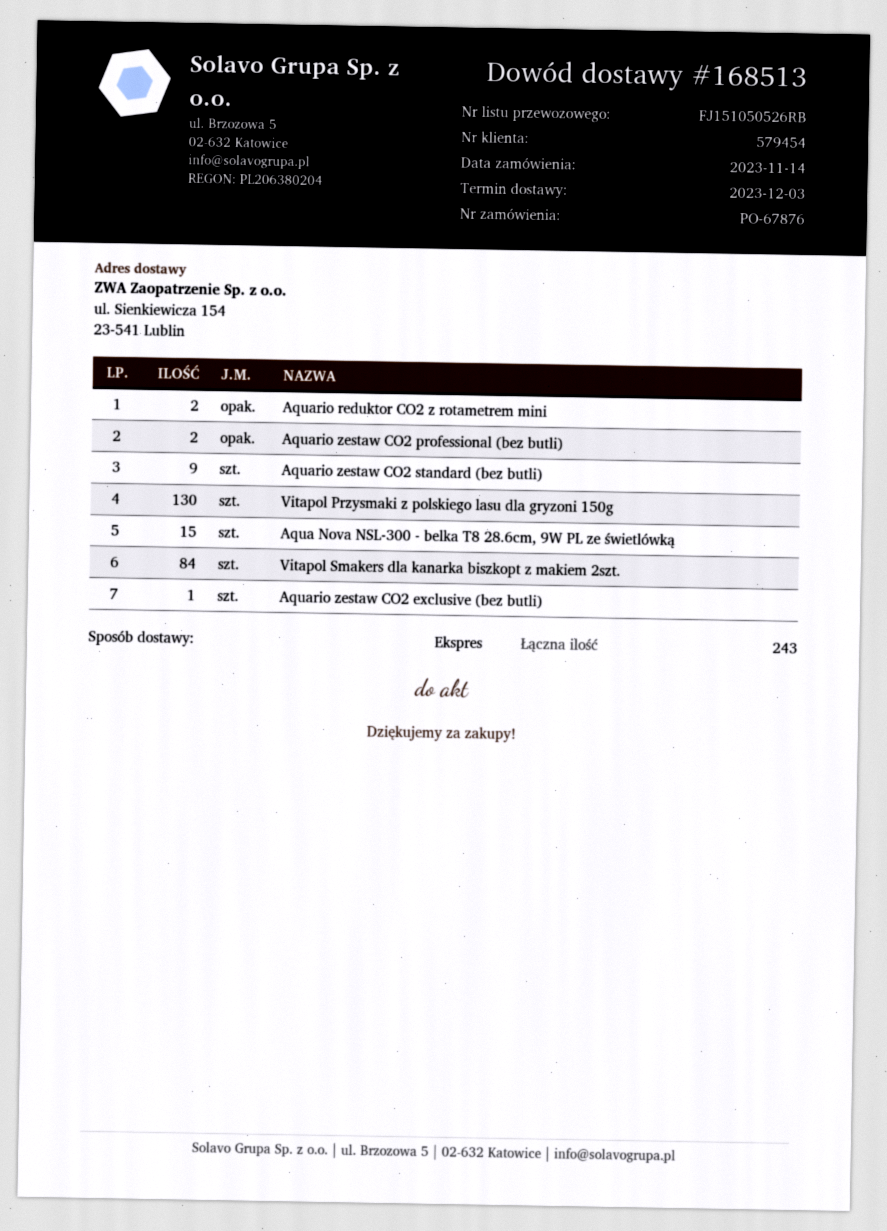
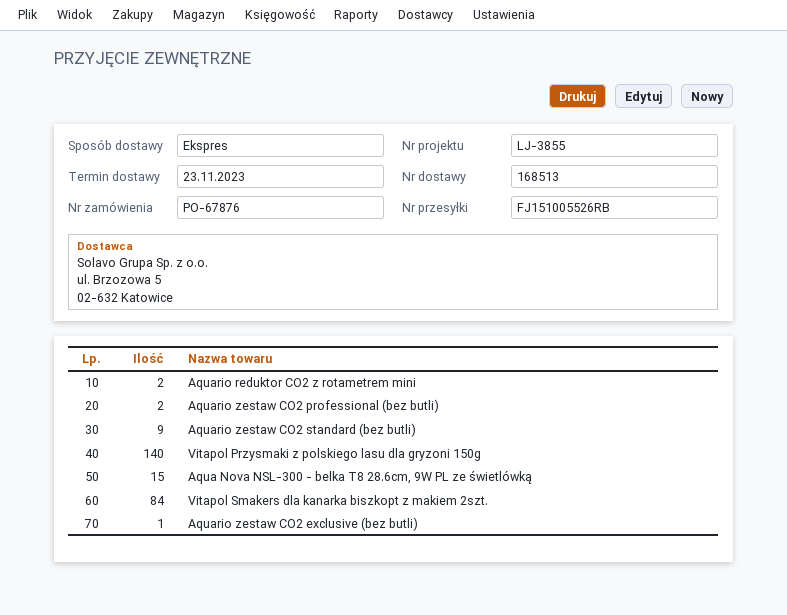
delivery date: 2023-12-03 -> 2023-11-23
tracking number: FJ151050526RB -> FJ151005526RB
Vitapol Przysmaki z polskiego lasu dla gryzoni 150g: 130 -> 140

